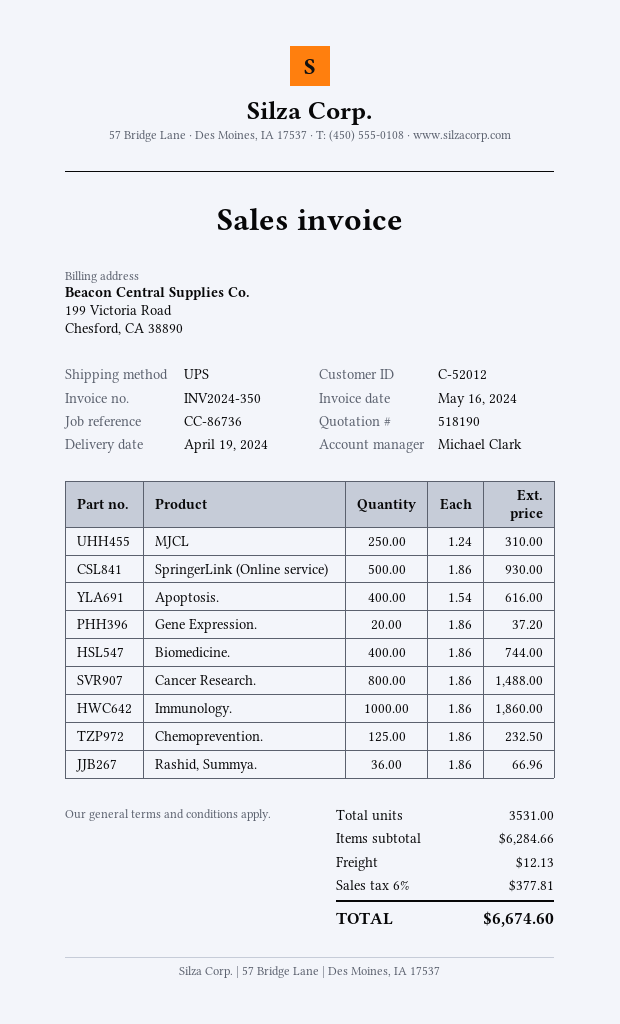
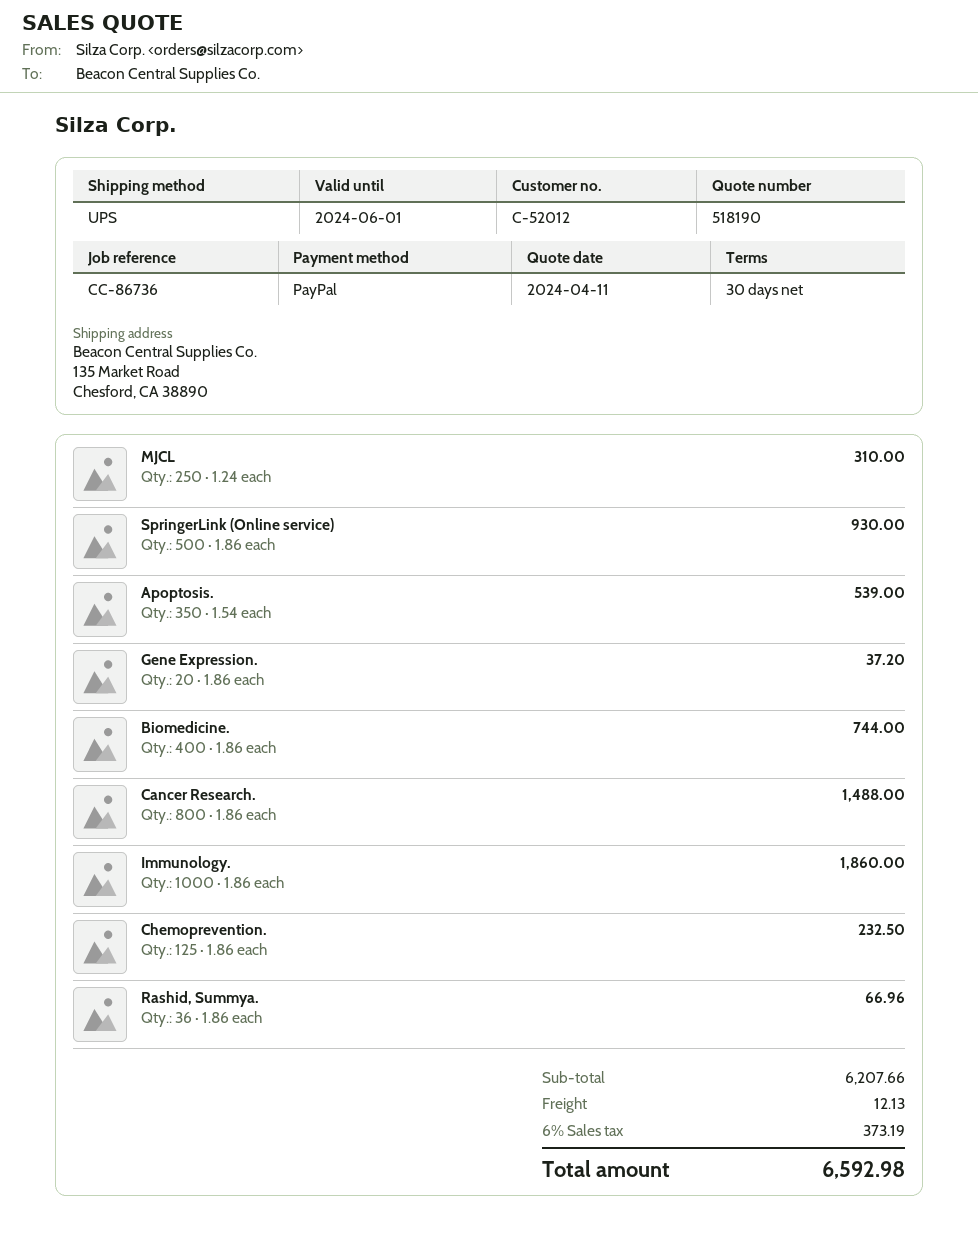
Apoptosis.: 400 x 1.54 = 616.00 -> 350 x 1.54 = 539.00
subtotal: 6284.66 -> 6207.66
tax: 6% = 377.81 -> 6% = 373.19
total: 6674.60 -> 6592.98

